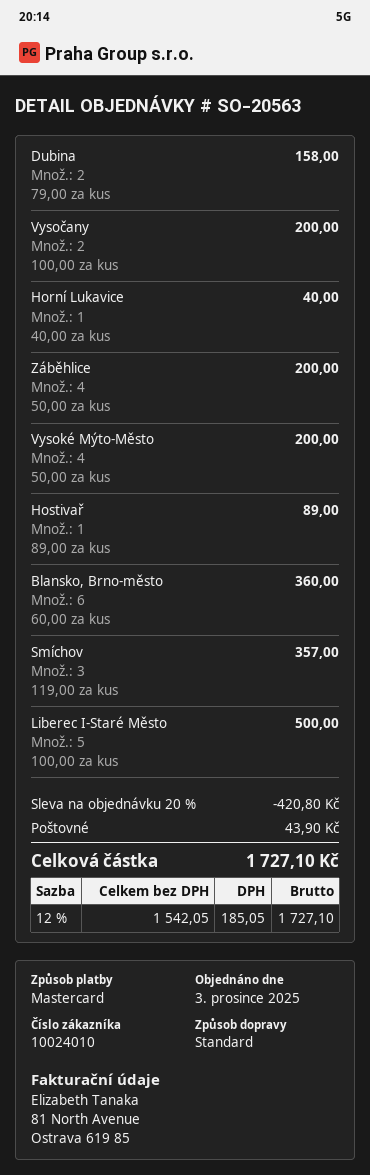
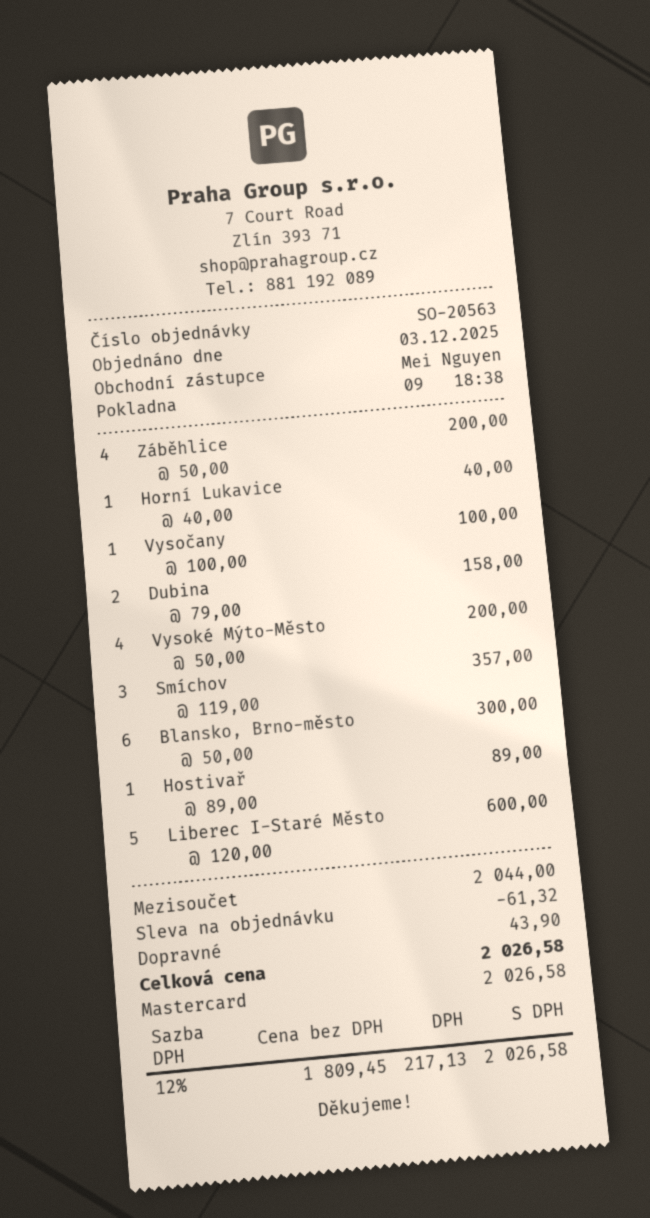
Vysočany: 2 x 100.00 = 200.00 -> 1 x 100.00 = 100.00
Blansko, Brno-město: 6 x 60.00 = 360.00 -> 6 x 50.00 = 300.00
Liberec I-Staré Město: 5 x 100.00 = 500.00 -> 5 x 120.00 = 600.00
discount: 420.80 -> 61.32
net: 1542.05 -> 1809.45
tax: 12% = 185.05 -> 12% = 217.13
total: 1727.10 -> 2026.58

